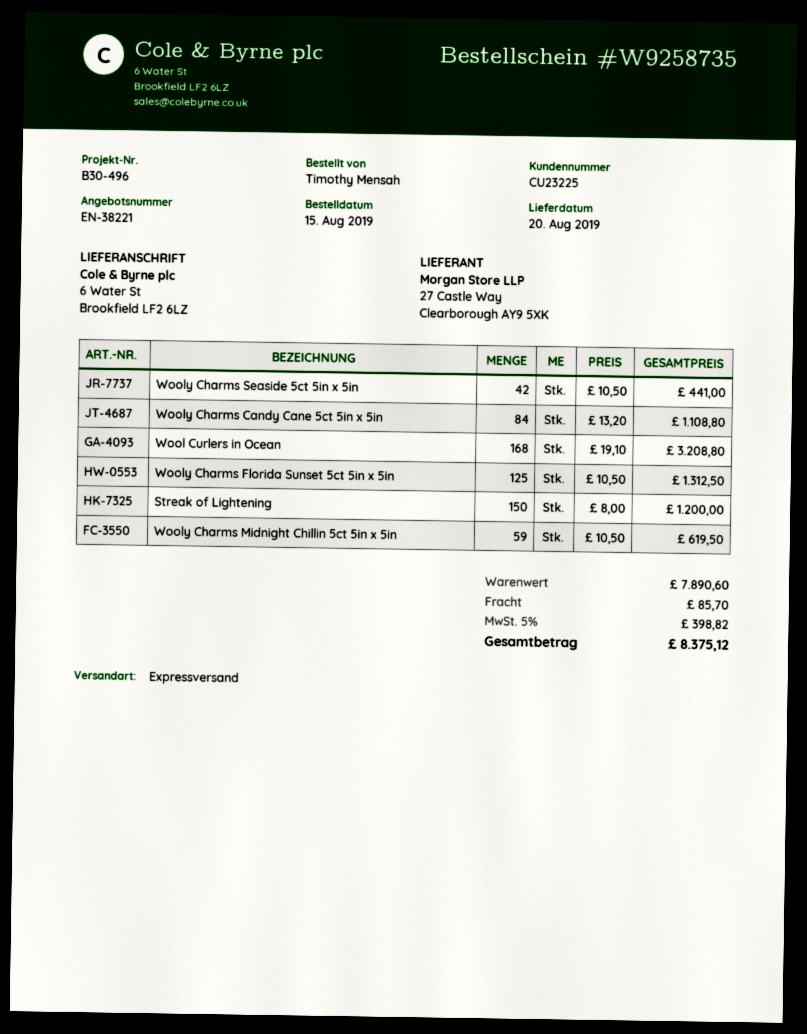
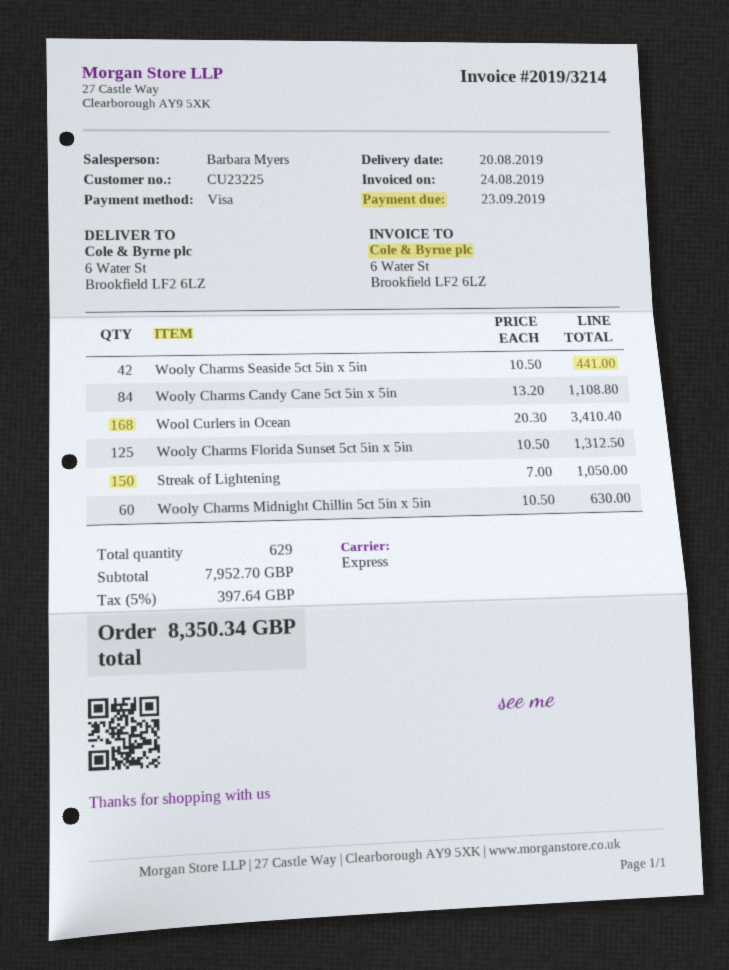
Wool Curlers in Ocean: 168 x 19.10 = 3208.80 -> 168 x 20.30 = 3410.40
Streak of Lightening: 150 x 8.00 = 1200.00 -> 150 x 7.00 = 1050.00
Wooly Charms Midnight Chillin 5ct 5in x 5in: 59 x 10.50 = 619.50 -> 60 x 10.50 = 630.00
subtotal: 7890.60 -> 7952.70
shipping: 85.70 -> none
tax: 5% = 398.82 -> 5% = 397.64
total: 8375.12 -> 8350.34

